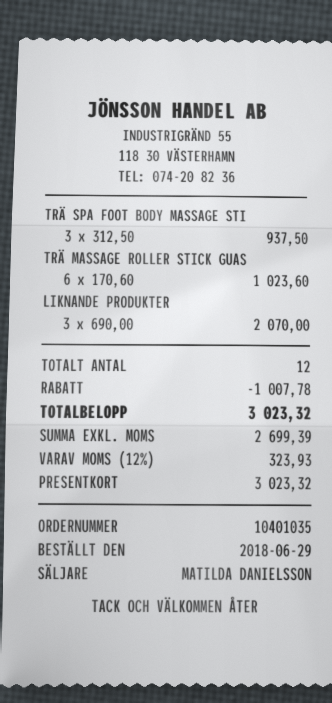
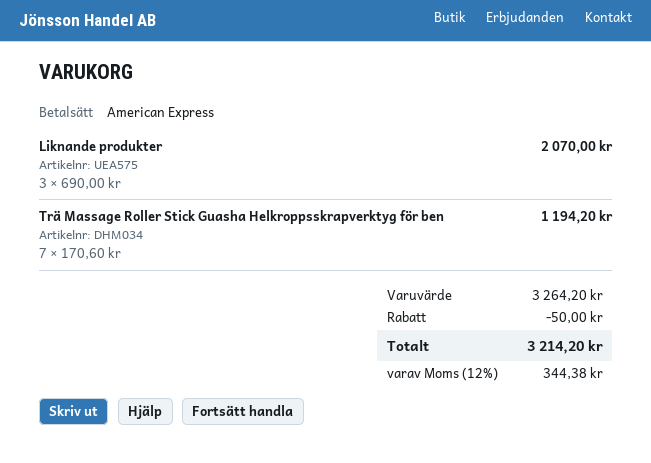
payment method: gift card -> American Express
TRÄ SPA FOOT BODY MASSAGE STI: 3 x 312.50 = 937.50 -> none
TRÄ MASSAGE ROLLER STICK GUAS: 6 x 170.60 = 1023.60 -> 7 x 170.60 = 1194.20
discount: 1007.78 -> 50.00
tax: 12% = 323.93 -> 12% = 344.38
total: 3023.32 -> 3214.20

